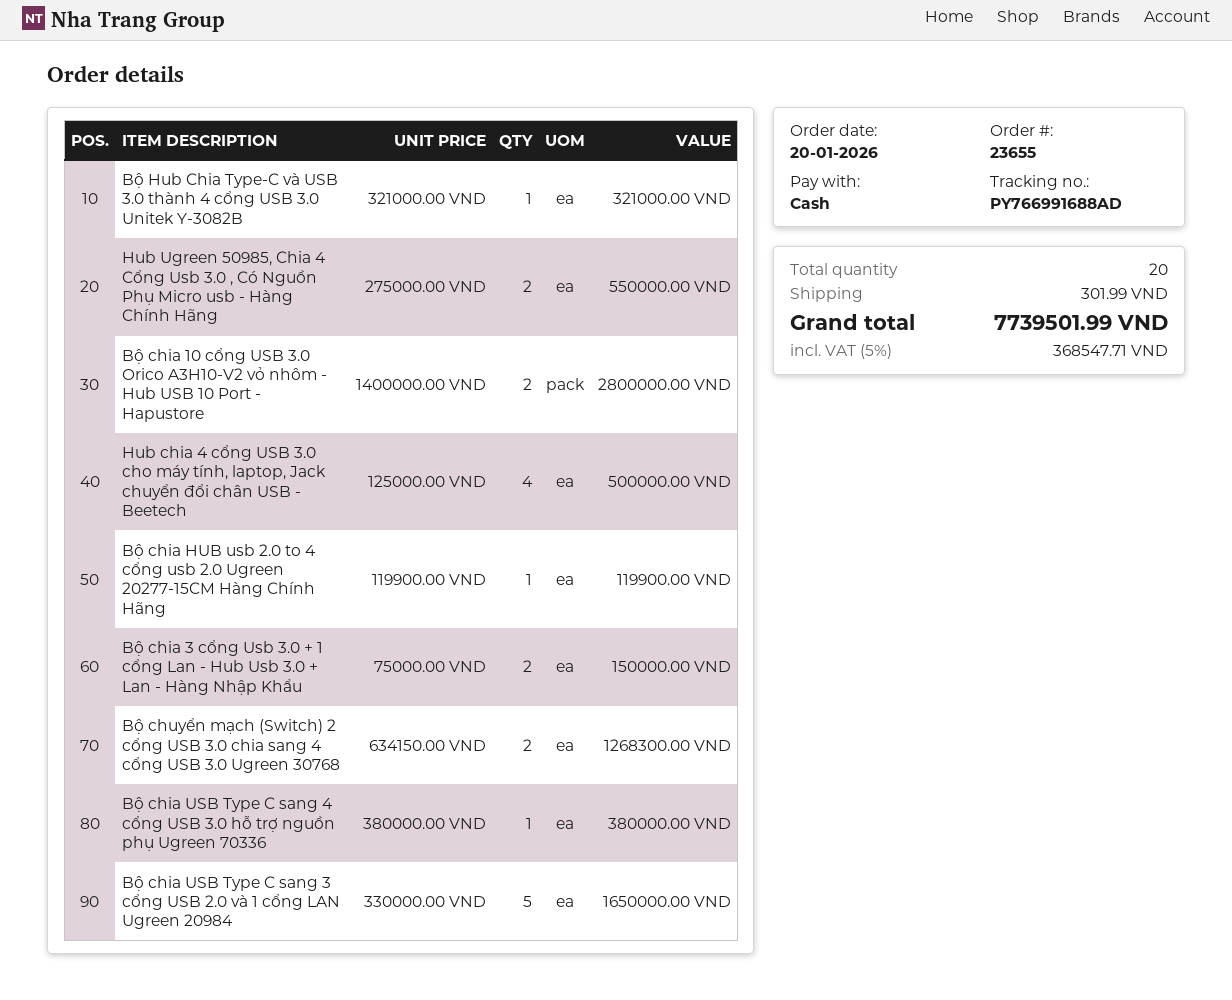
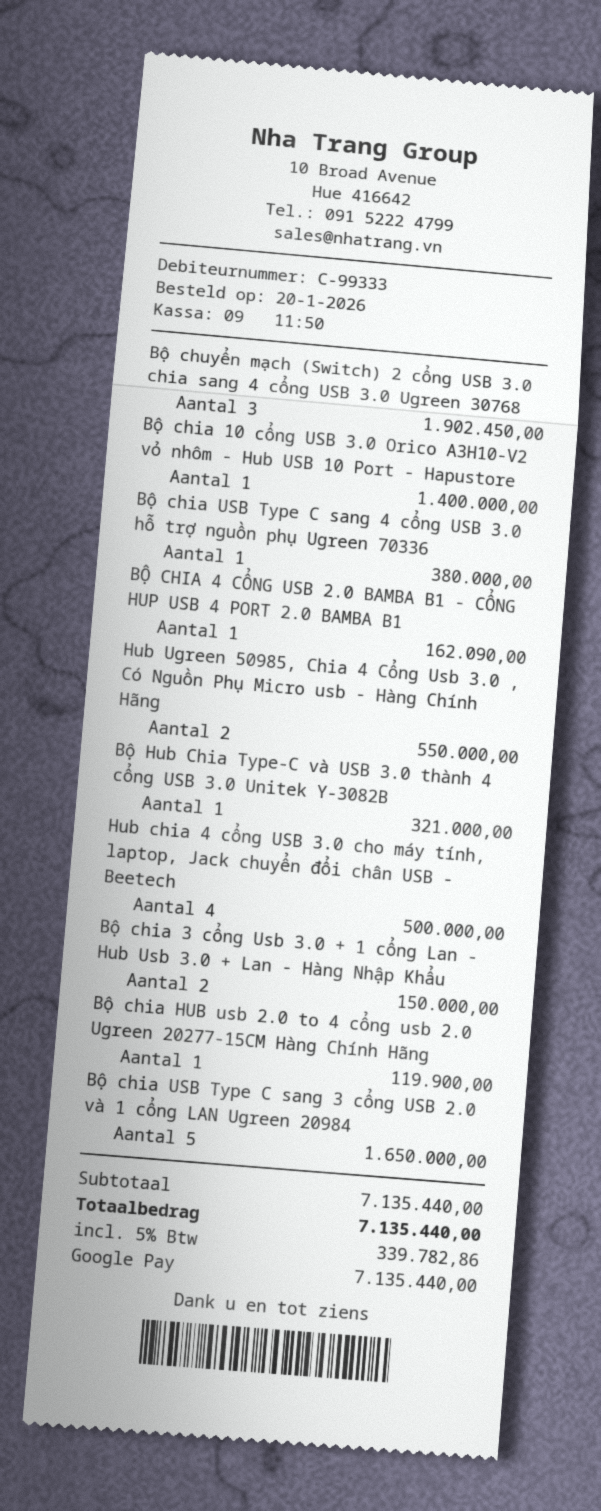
payment method: cash -> Google Pay
Bộ chia 10 cổng USB 3.0 Orico A3H10-V2 vỏ nhôm - Hub USB 10 Port - Hapustore: 2 for 2800000.00 -> 1 for 1400000.00
Bộ chuyển mạch (Switch) 2 cổng USB 3.0 chia sang 4 cổng USB 3.0 Ugreen 30768: 2 for 1268300.00 -> 3 for 1902450.00
BỘ CHIA 4 CỔNG USB 2.0 BAMBA B1 - CỔNG HUP USB 4 PORT 2.0 BAMBA B1: none -> 1 for 162090.00
shipping: 301.99 -> none
tax: 5% = 368547.71 -> 5% = 339782.86
total: 7739501.99 -> 7135440.00

